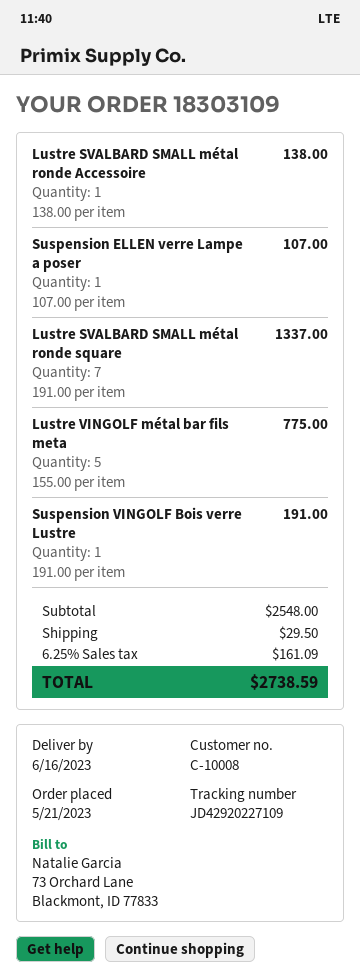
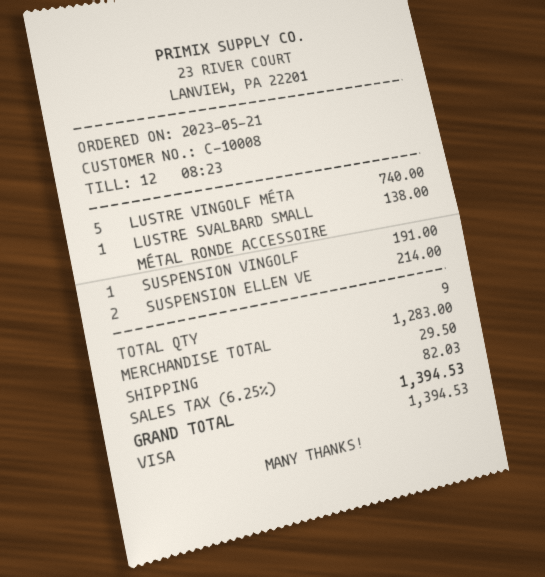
Suspension ELLEN verre Lampe a poser: 1 for 107.00 -> 2 for 214.00
Lustre SVALBARD SMALL métal ronde square: 7 for 1337.00 -> none
Lustre VINGOLF métal bar fils meta: 5 for 775.00 -> 5 for 740.00
subtotal: 2548.00 -> 1283.00
tax: 6.25% = 161.09 -> 6.25% = 82.03
total: 2738.59 -> 1394.53

